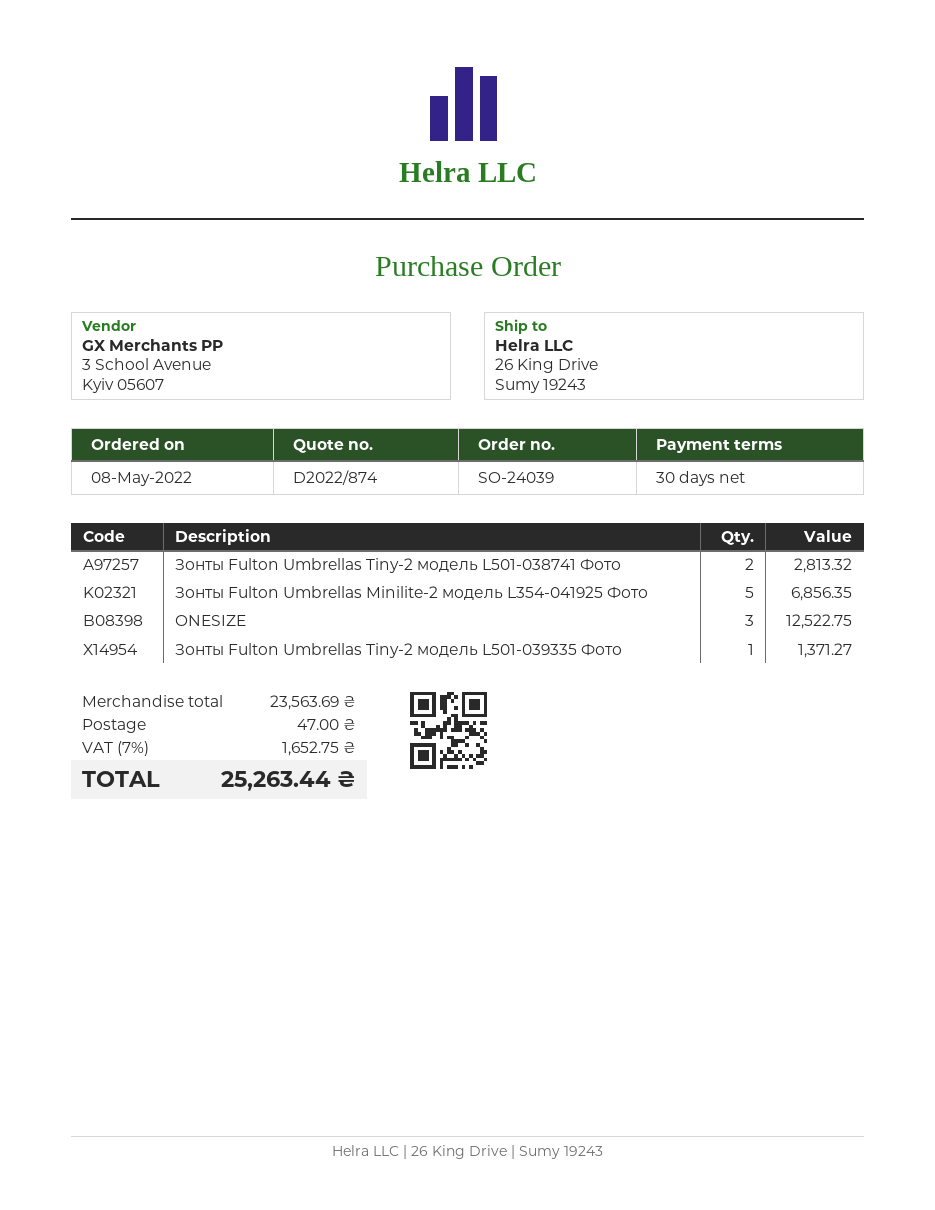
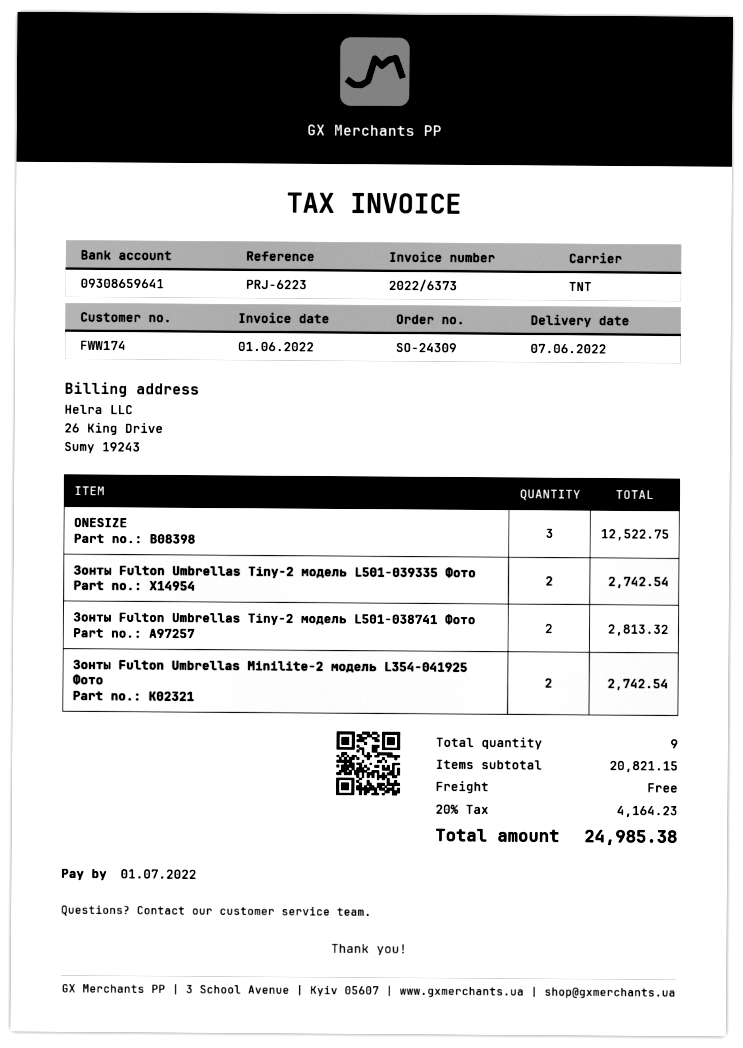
order number: SO-24039 -> SO-24309
Зонты Fulton Umbrellas Minilite-2 модель L354-041925 Фото: 5 for 6856.35 -> 2 for 2742.54
Зонты Fulton Umbrellas Tiny-2 модель L501-039335 Фото: 1 for 1371.27 -> 2 for 2742.54
subtotal: 23563.69 -> 20821.15
shipping: 47.00 -> 0.00
tax: 7% = 1652.75 -> 20% = 4164.23
total: 25263.44 -> 24985.38

